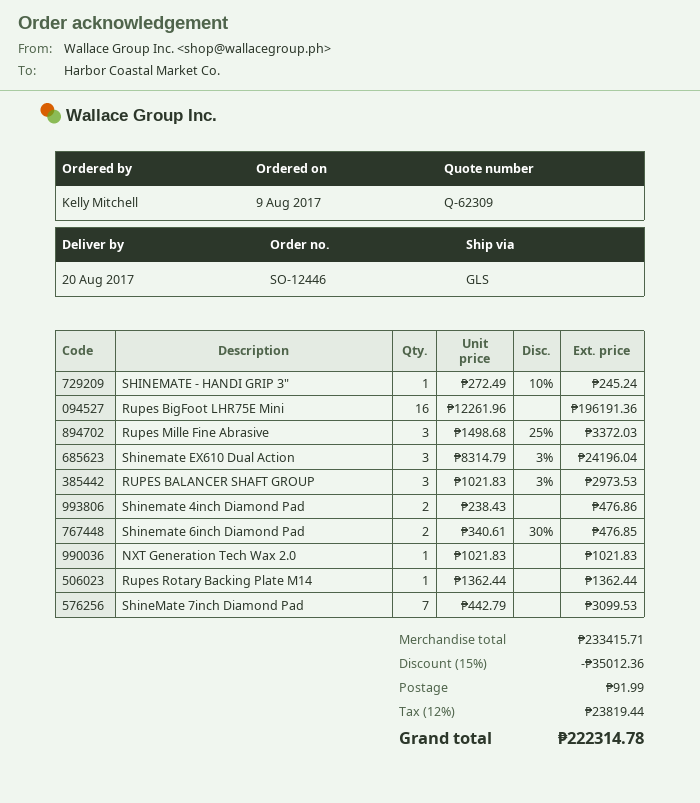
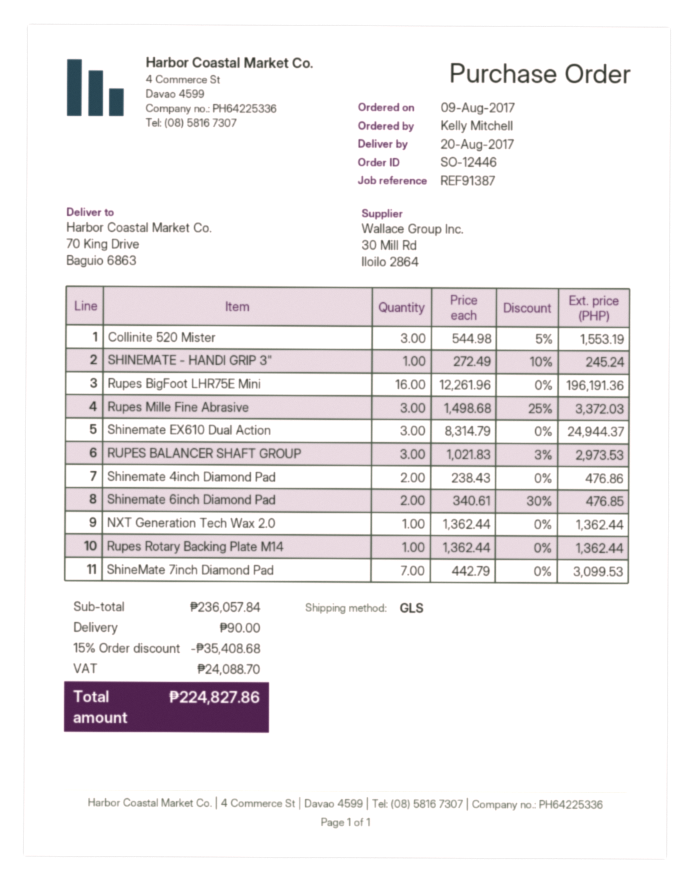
Shinemate EX610 Dual Action: 3 x 8314.79 - 3% = 24196.04 -> 3 x 8314.79 = 24944.37
NXT Generation Tech Wax 2.0: 1 x 1021.83 = 1021.83 -> 1 x 1362.44 = 1362.44
Collinite 520 Mister: none -> 3 x 544.98 - 5% = 1553.19
subtotal: 233415.71 -> 236057.84
discount: 15% = 35012.36 -> 15% = 35408.68
shipping: 91.99 -> 90.00
tax: 23819.44 -> 24088.70
total: 222314.78 -> 224827.86

